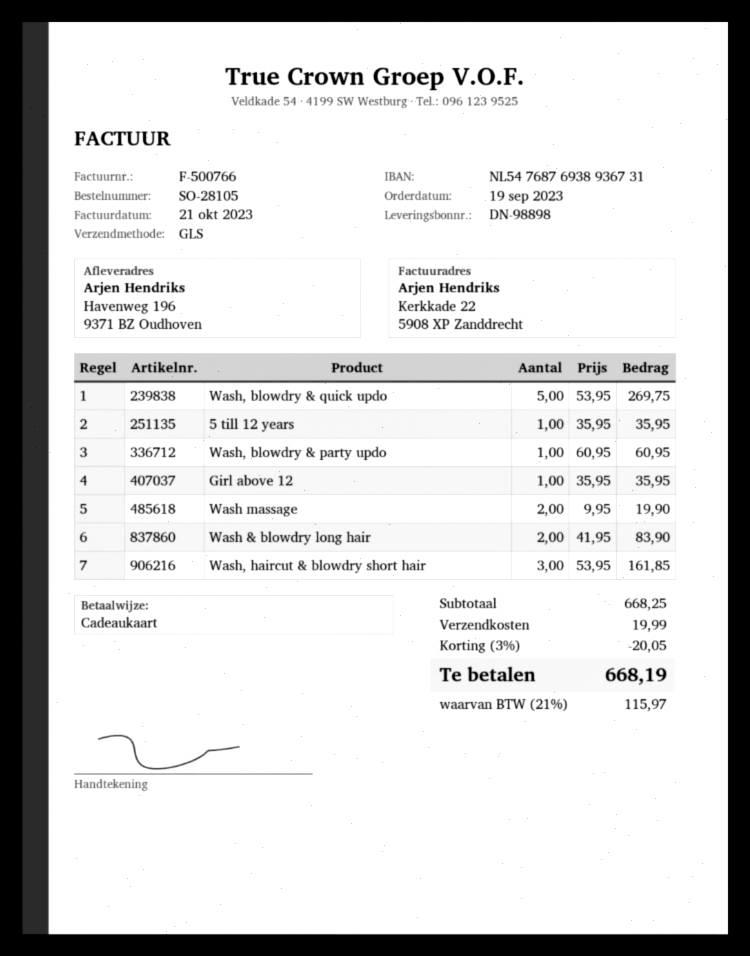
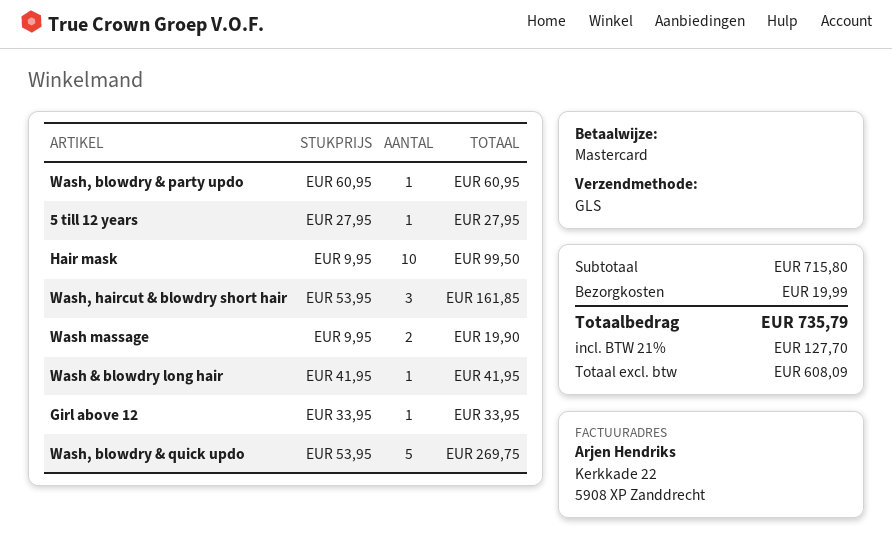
payment method: gift card -> Mastercard
5 till 12 years: 1 x 35.95 = 35.95 -> 1 x 27.95 = 27.95
Girl above 12: 1 x 35.95 = 35.95 -> 1 x 33.95 = 33.95
Wash & blowdry long hair: 2 x 41.95 = 83.90 -> 1 x 41.95 = 41.95
Hair mask: none -> 10 x 9.95 = 99.50
subtotal: 668.25 -> 715.80
discount: 3% = 20.05 -> none
tax: 21% = 115.97 -> 21% = 127.70
total: 668.19 -> 735.79

